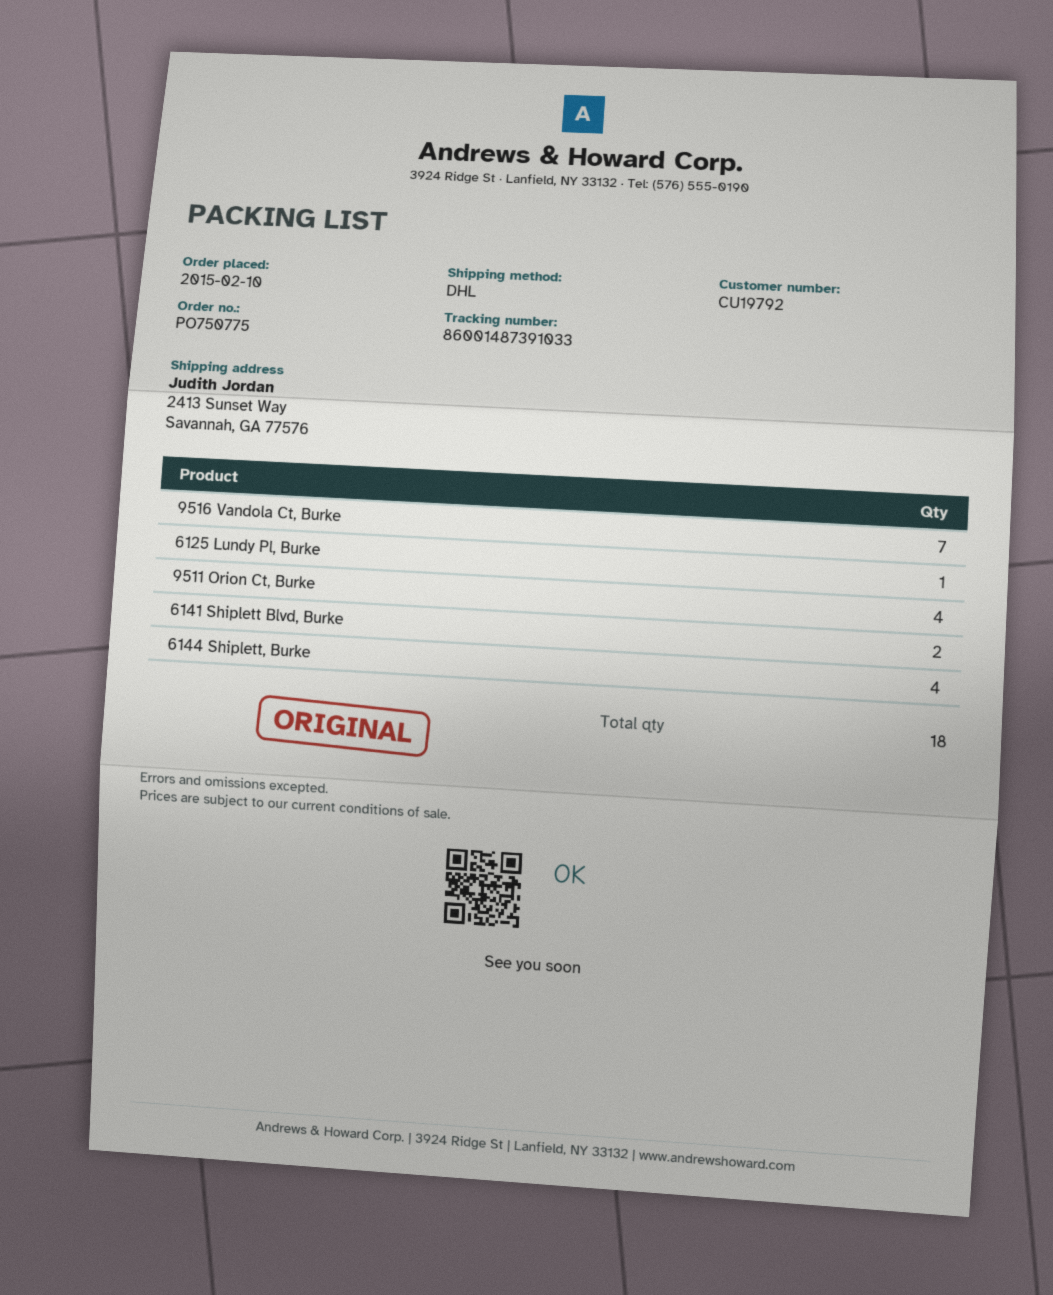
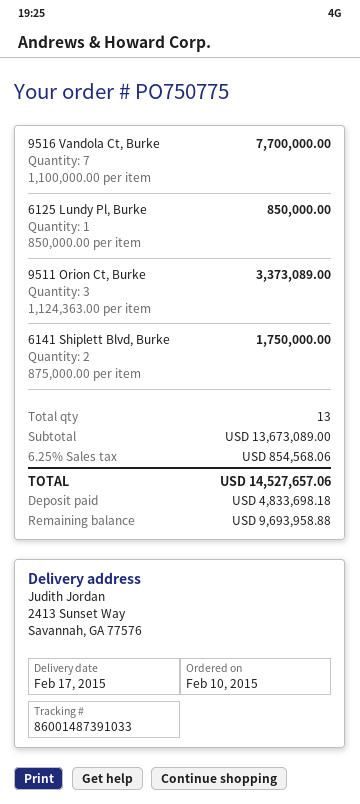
9511 Orion Ct, Burke: 4 -> 3
6144 Shiplett, Burke: 4 -> none
total quantity: 18 -> 13

